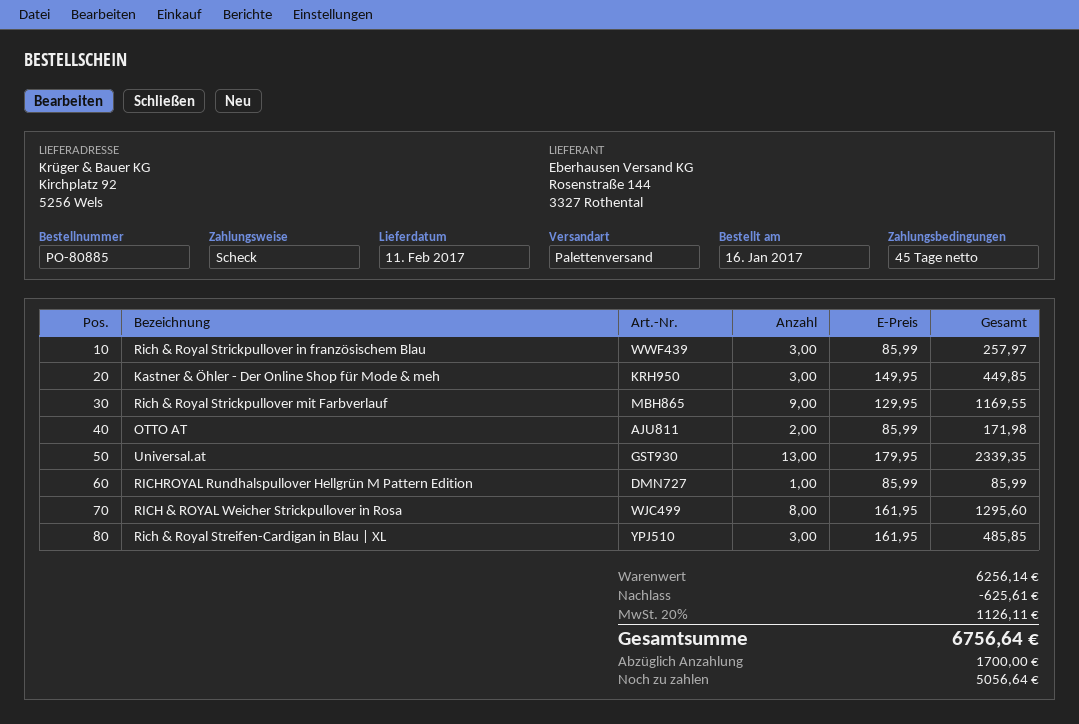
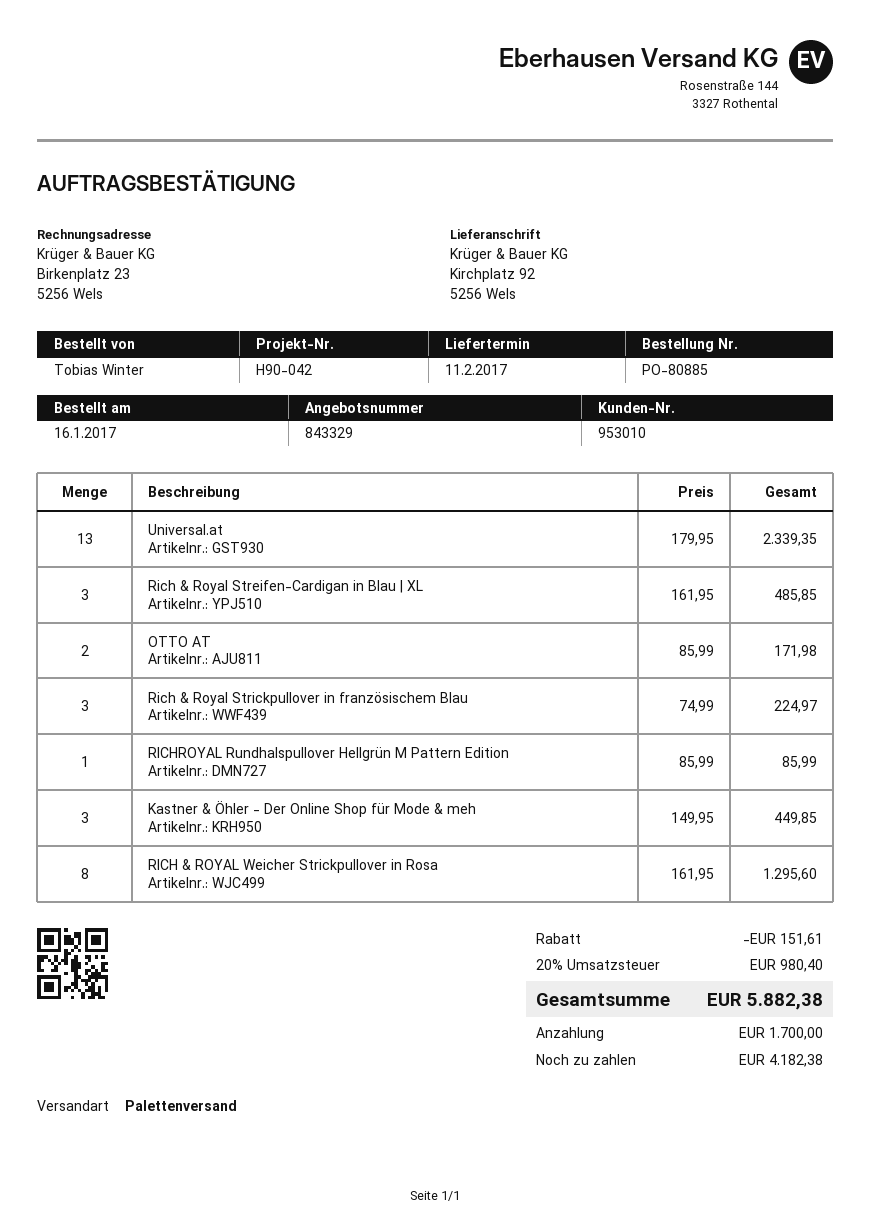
Rich & Royal Strickpullover in französischem Blau: 3 x 85.99 = 257.97 -> 3 x 74.99 = 224.97
Rich & Royal Strickpullover mit Farbverlauf: 9 x 129.95 = 1169.55 -> none
discount: 625.61 -> 151.61
tax: 20% = 1126.11 -> 20% = 980.40
total: 6756.64 -> 5882.38
balance: 5056.64 -> 4182.38

